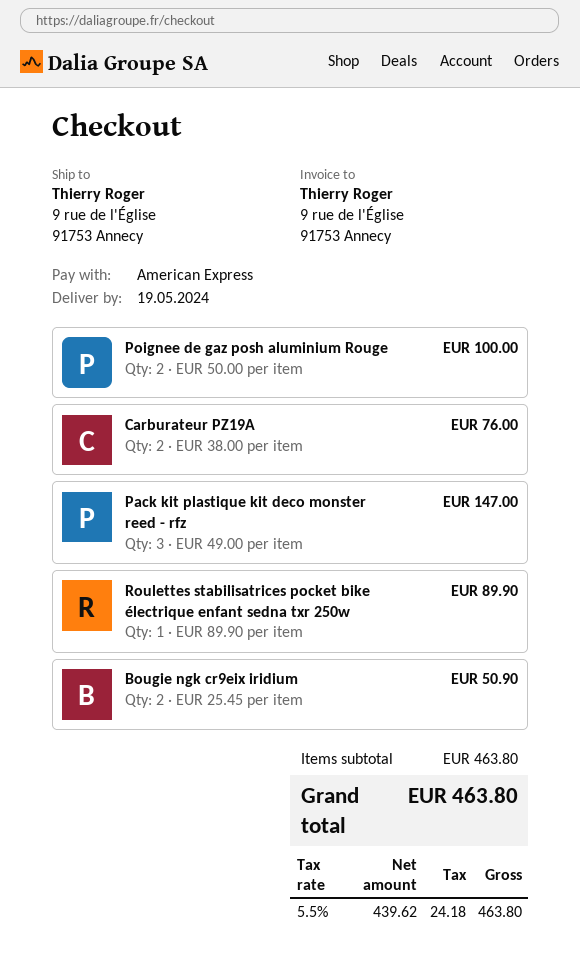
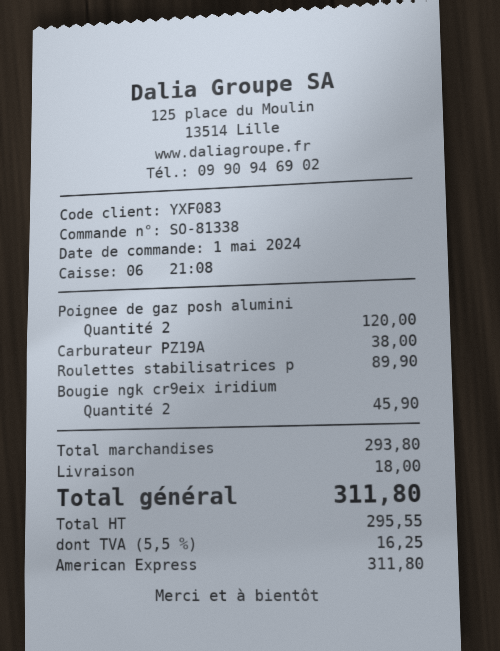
Poignee de gaz posh aluminium Rouge: 2 for 100.00 -> 2 for 120.00
Carburateur PZ19A: 2 for 76.00 -> 1 for 38.00
Pack kit plastique kit deco monster reed - rfz: 3 for 147.00 -> none
Bougie ngk cr9eix iridium: 2 for 50.90 -> 2 for 45.90
subtotal: 463.80 -> 293.80
shipping: none -> 18.00
net: 439.62 -> 295.55
tax: 5.5% = 24.18 -> 5.5% = 16.25
total: 463.80 -> 311.80

